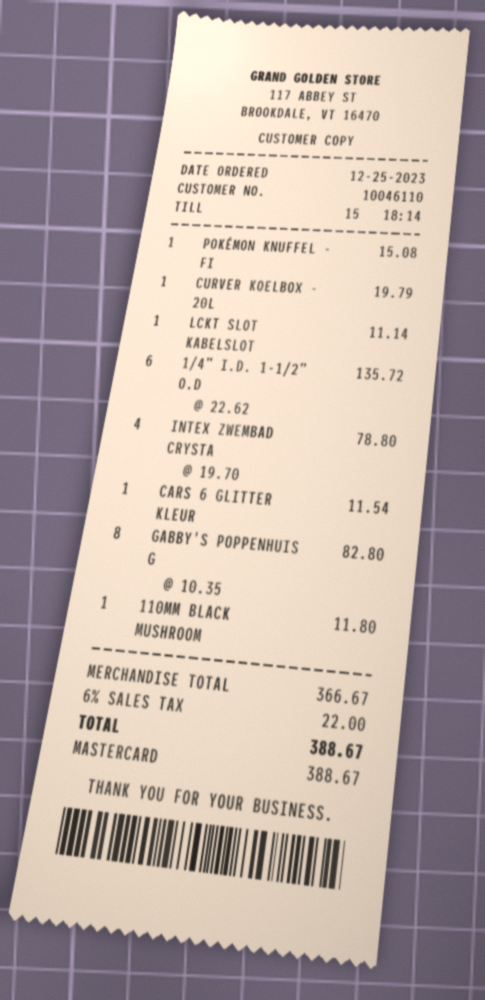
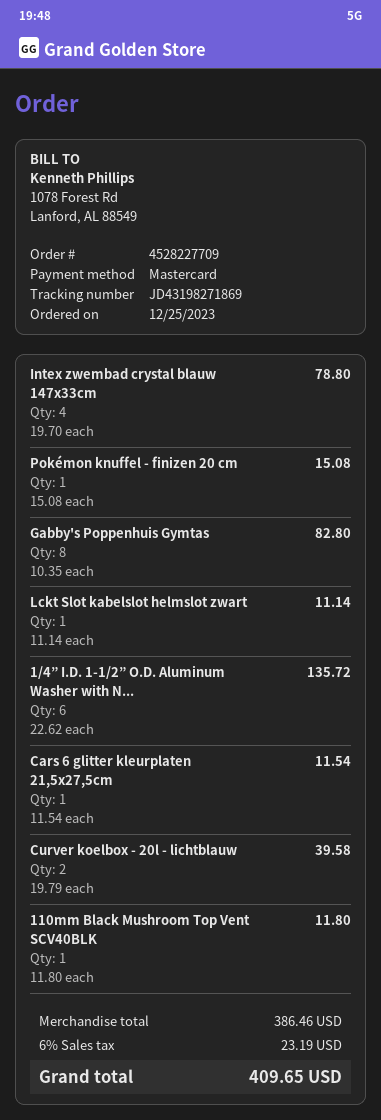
CURVER KOELBOX - 20L: 1 x 19.79 = 19.79 -> 2 x 19.79 = 39.58
subtotal: 366.67 -> 386.46
tax: 6% = 22.00 -> 6% = 23.19
total: 388.67 -> 409.65

